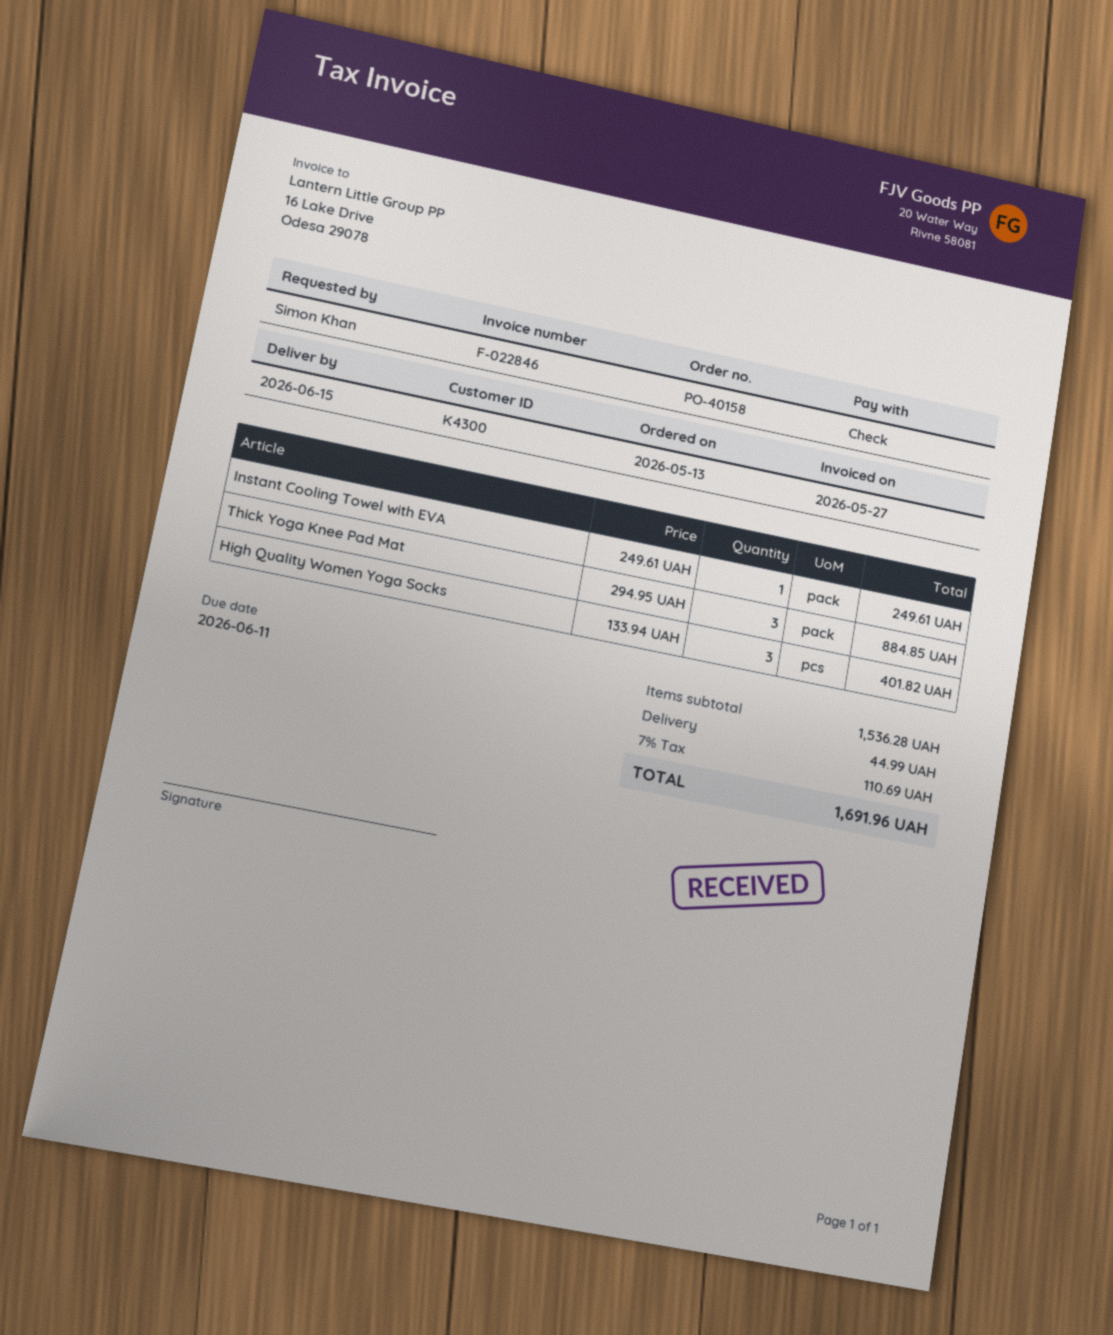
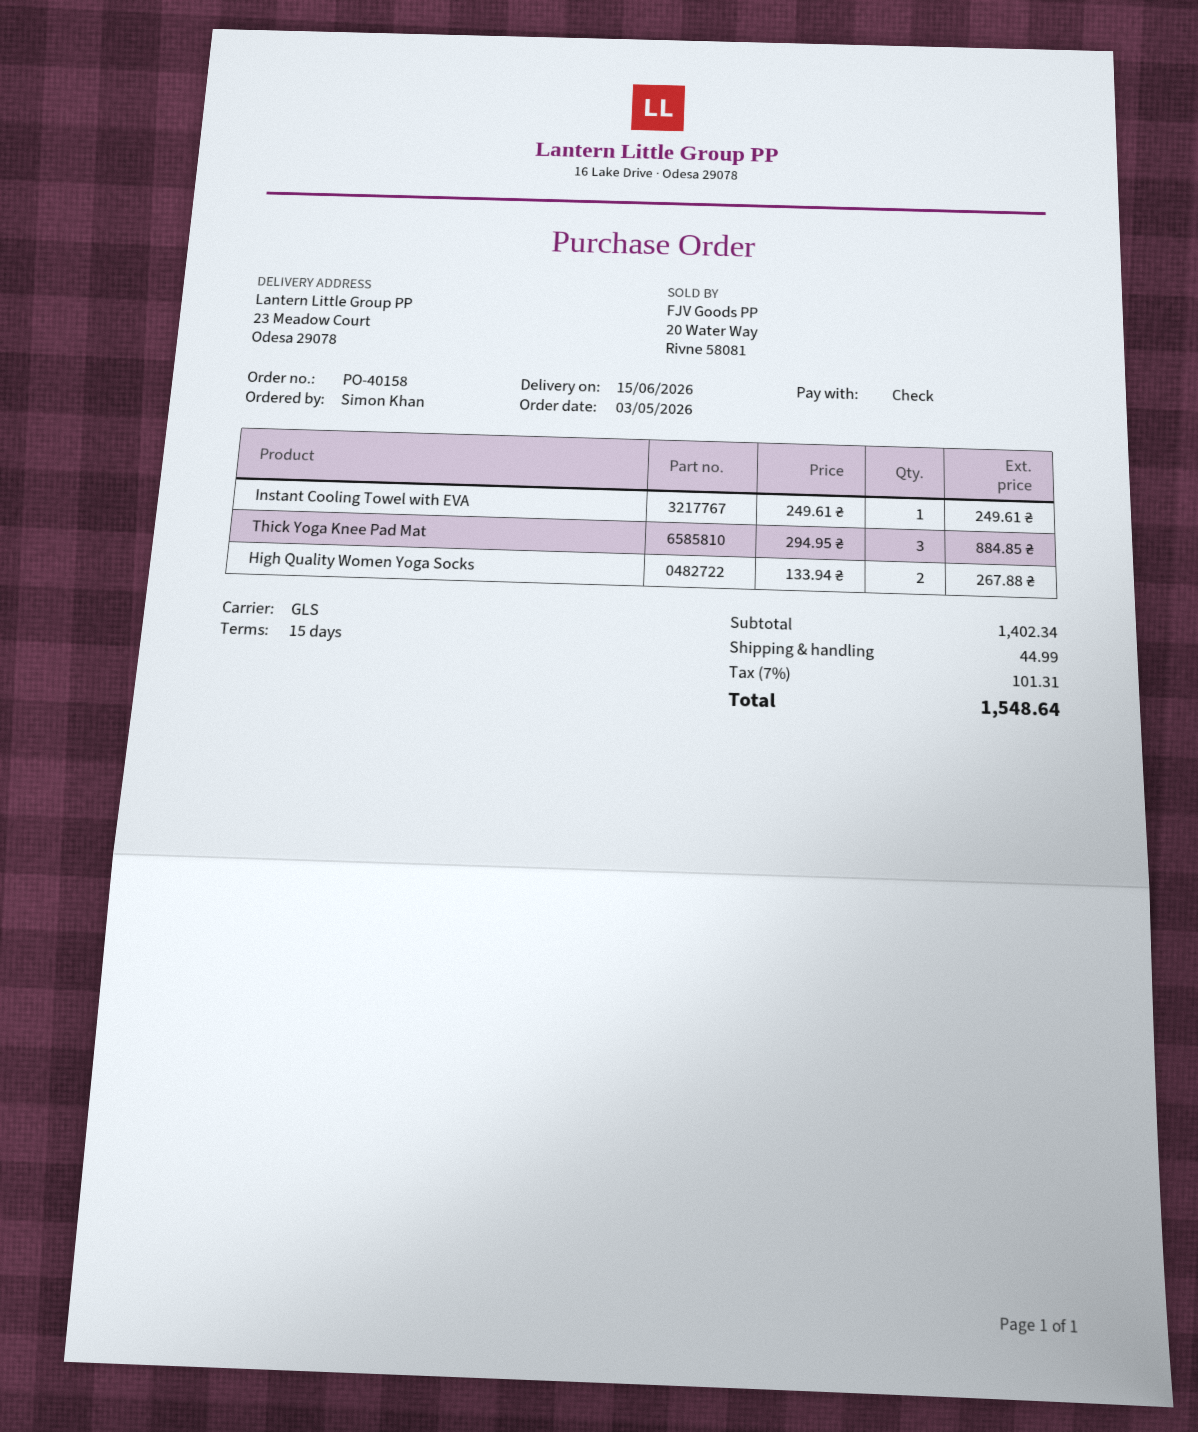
order date: 2026-05-13 -> 2026-05-03
High Quality Women Yoga Socks: 3 x 133.94 = 401.82 -> 2 x 133.94 = 267.88
subtotal: 1536.28 -> 1402.34
tax: 7% = 110.69 -> 7% = 101.31
total: 1691.96 -> 1548.64

